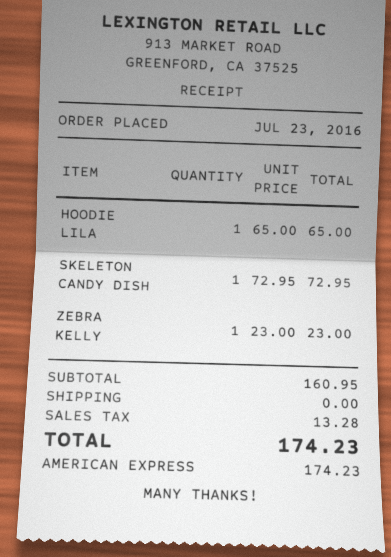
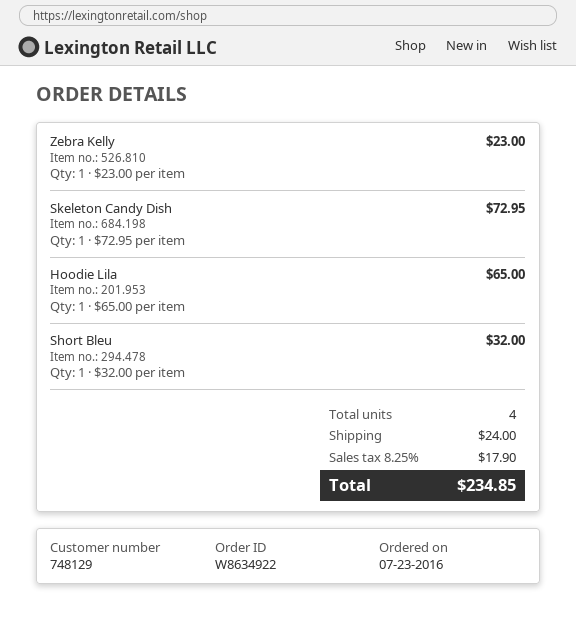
Short Bleu: none -> 1 x 32.00 = 32.00
shipping: 0.00 -> 24.00
tax: 13.28 -> 17.90
total: 174.23 -> 234.85

